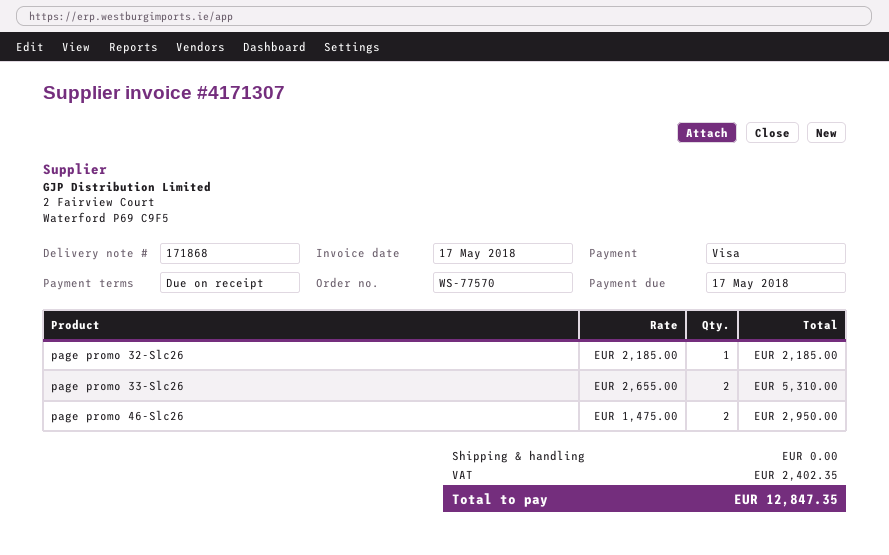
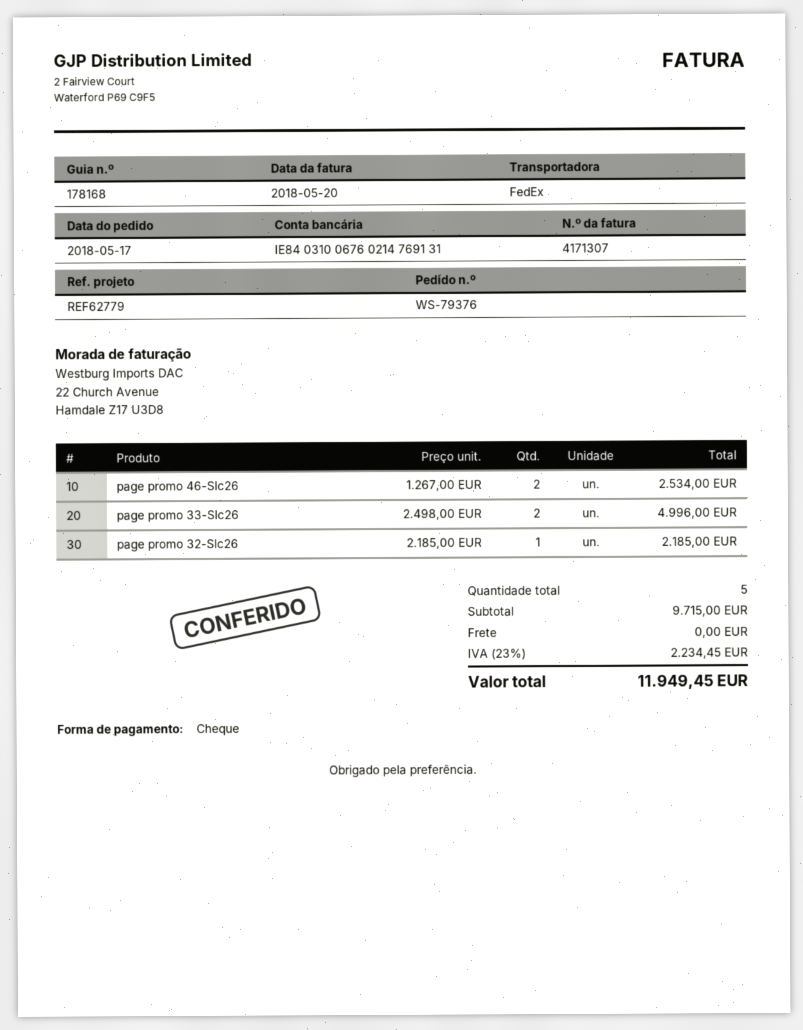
order number: WS-77570 -> WS-79376
delivery note number: 171868 -> 178168
invoice date: 2018-05-17 -> 2018-05-20
payment method: Visa -> cheque
page promo 33-Slc26: 2 x 2655.00 = 5310.00 -> 2 x 2498.00 = 4996.00
page promo 46-Slc26: 2 x 1475.00 = 2950.00 -> 2 x 1267.00 = 2534.00
tax: 2402.35 -> 2234.45
total: 12847.35 -> 11949.45

